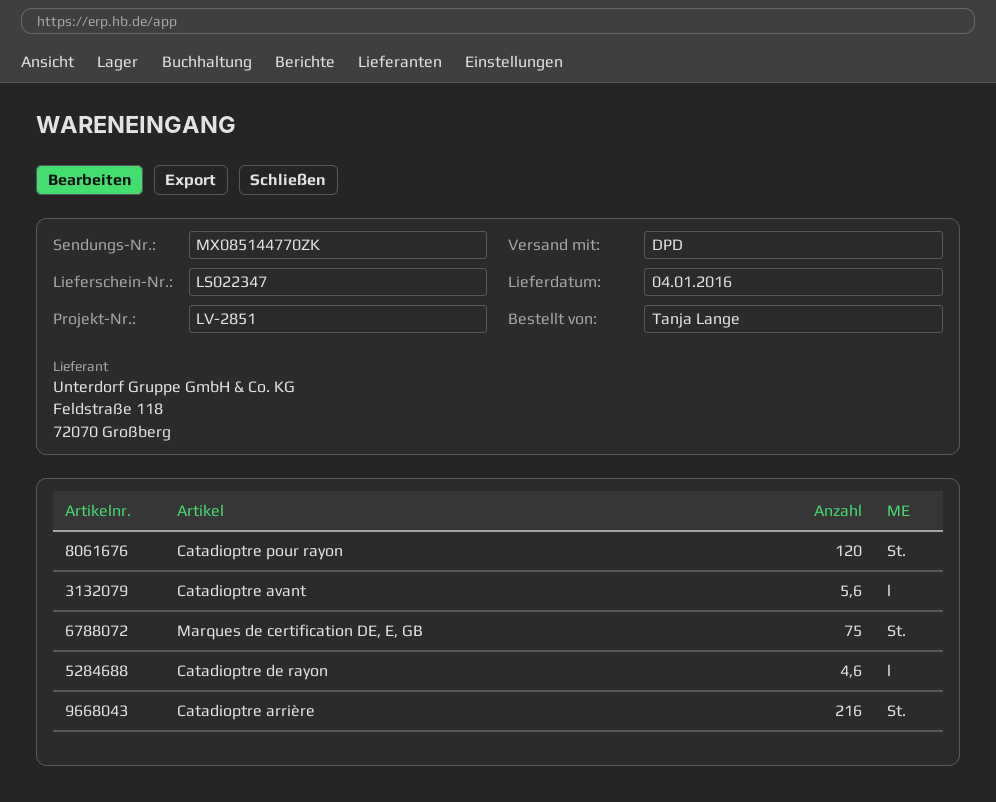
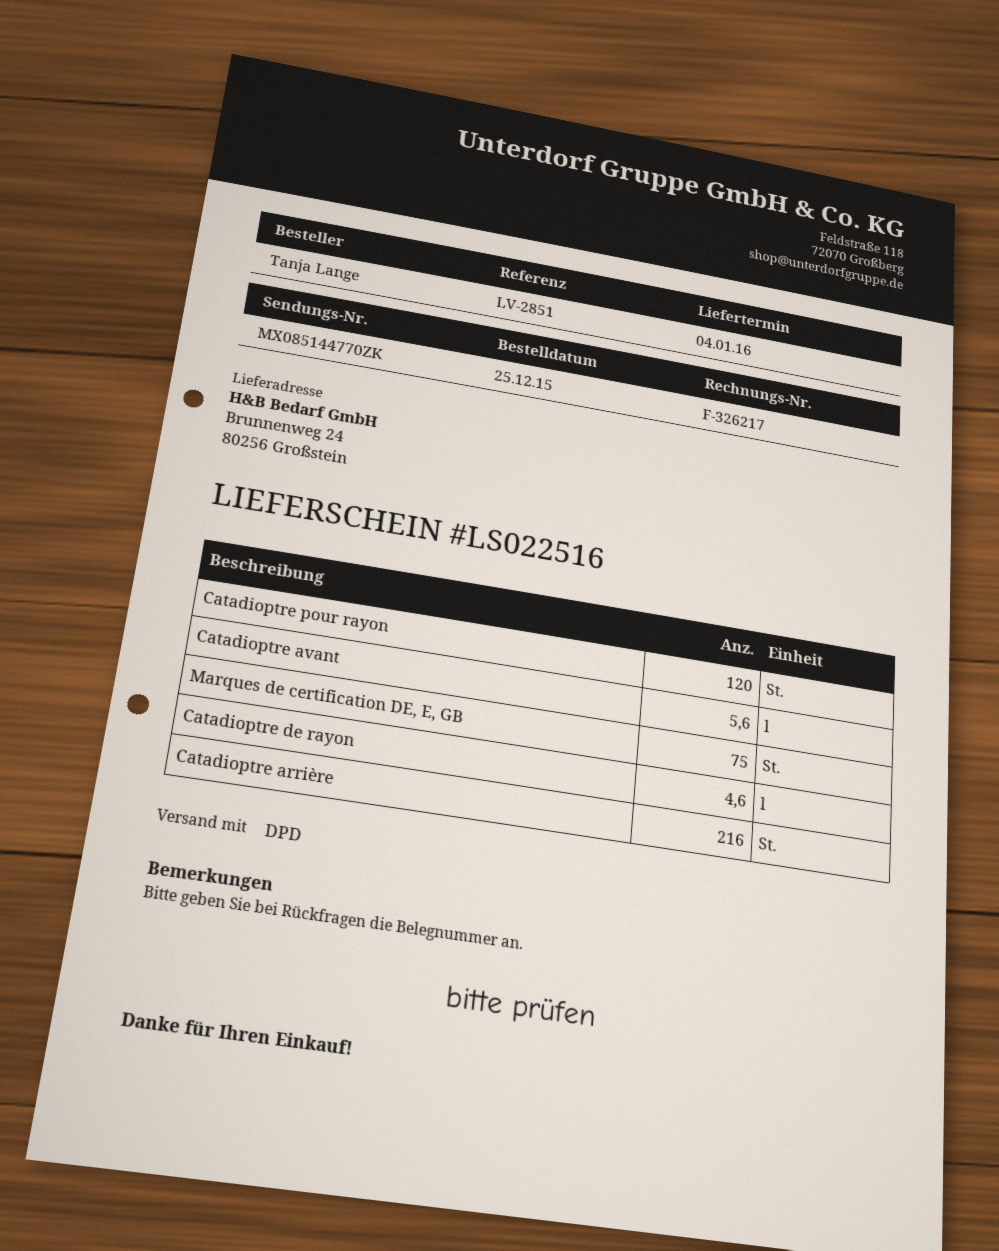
delivery note number: LS022347 -> LS022516

